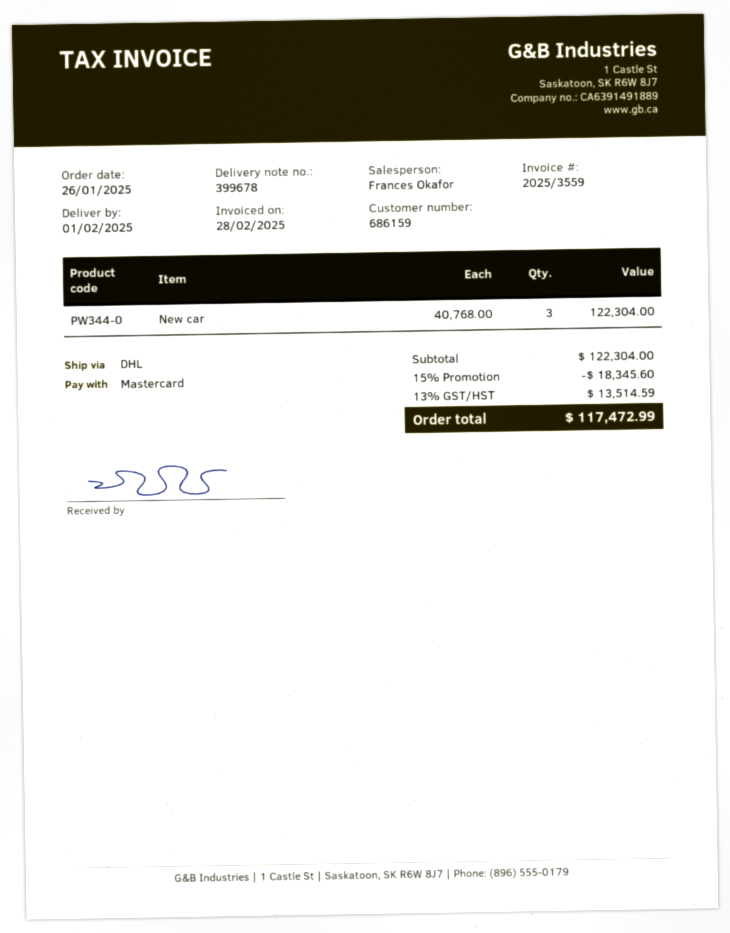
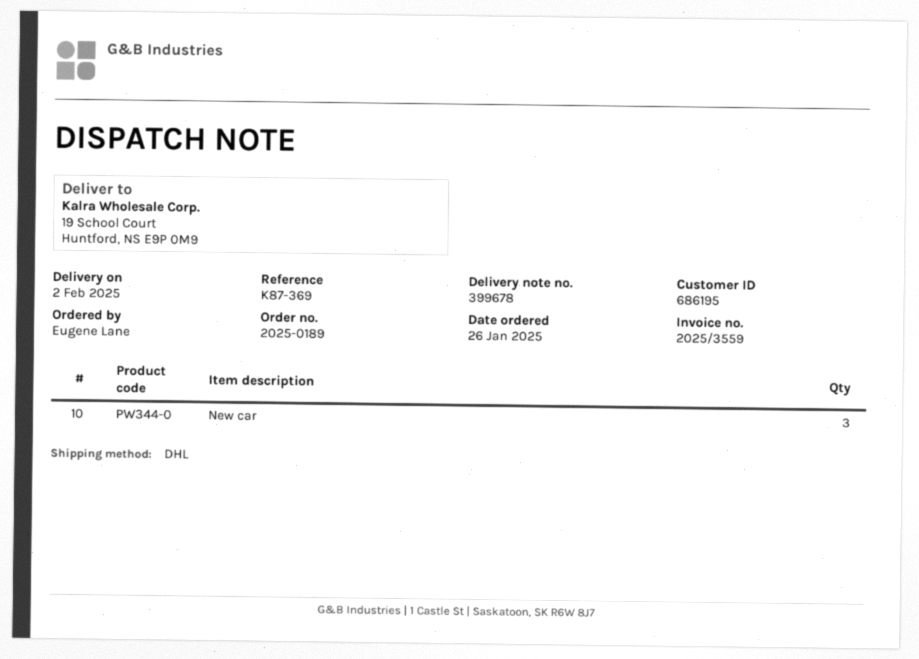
delivery date: 2025-02-01 -> 2025-02-02
customer number: 686159 -> 686195

